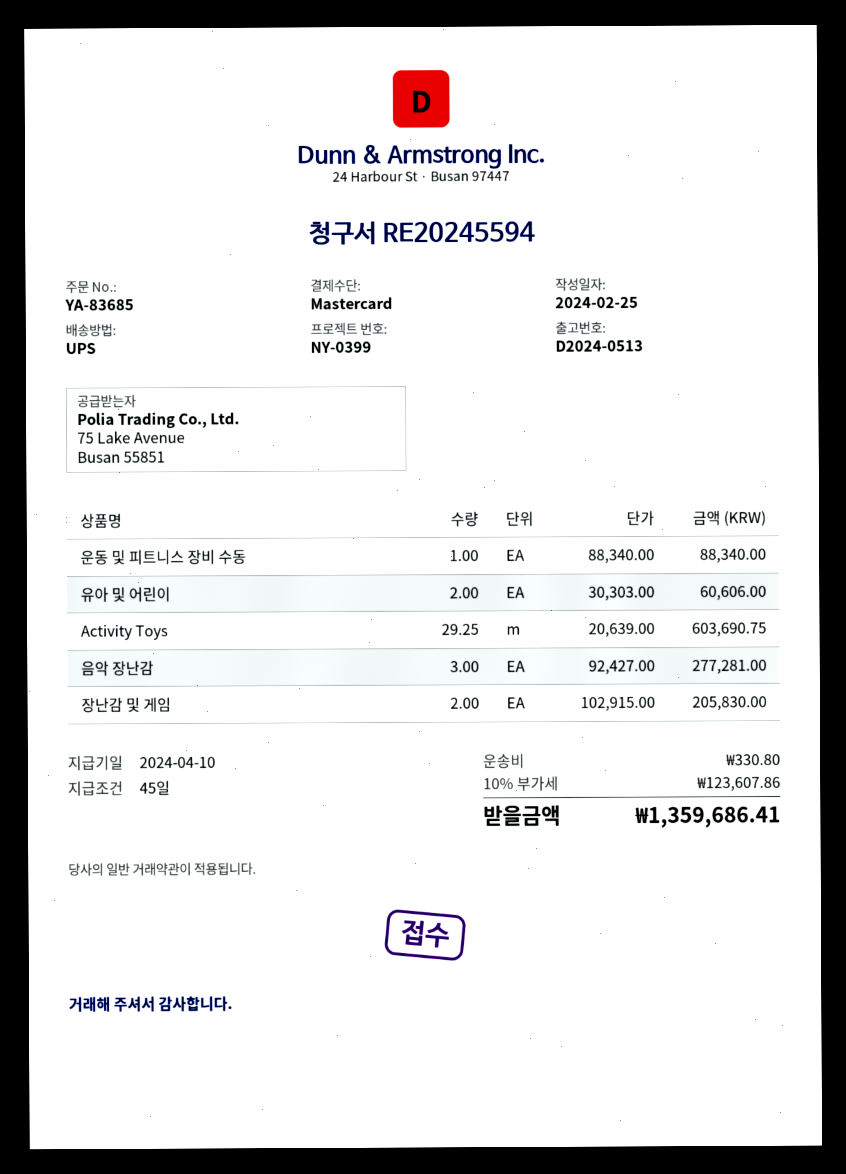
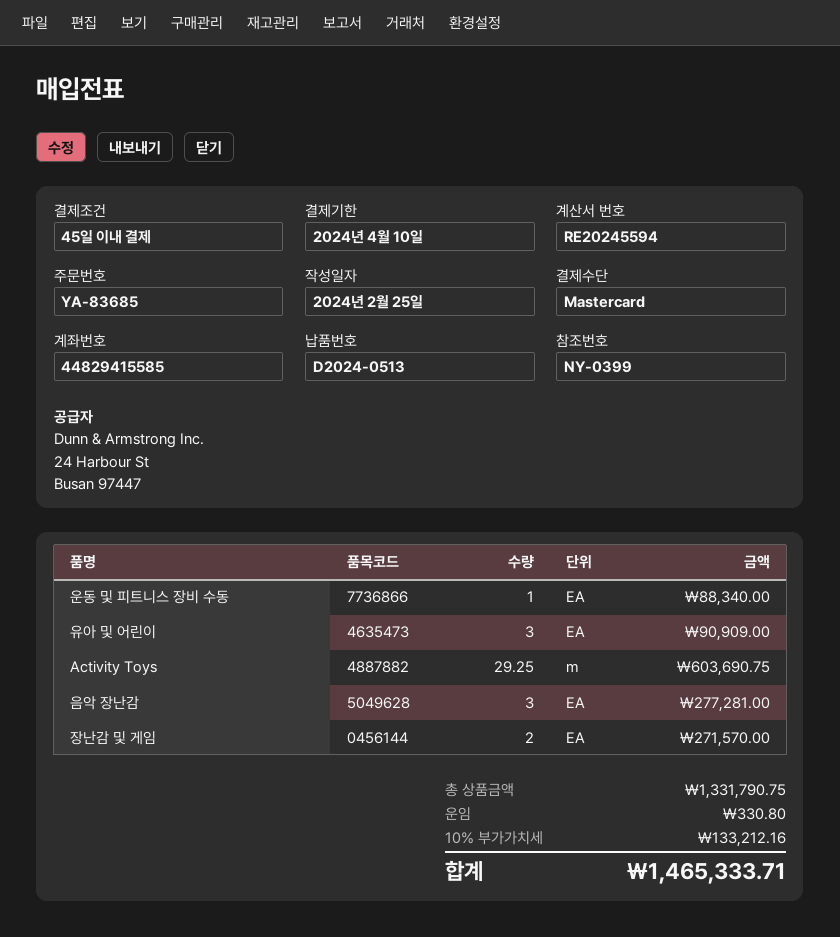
유아 및 어린이: 2 for 60606.00 -> 3 for 90909.00
장난감 및 게임: 2 for 205830.00 -> 2 for 271570.00
tax: 10% = 123607.86 -> 10% = 133212.16
total: 1359686.41 -> 1465333.71

